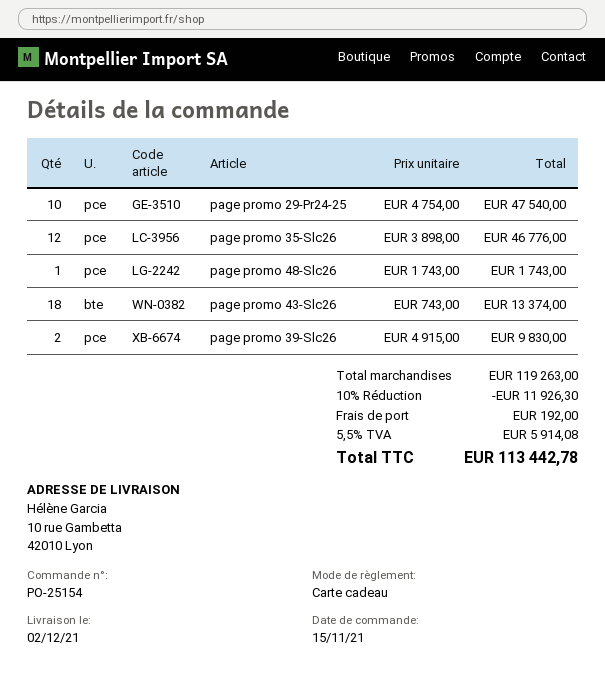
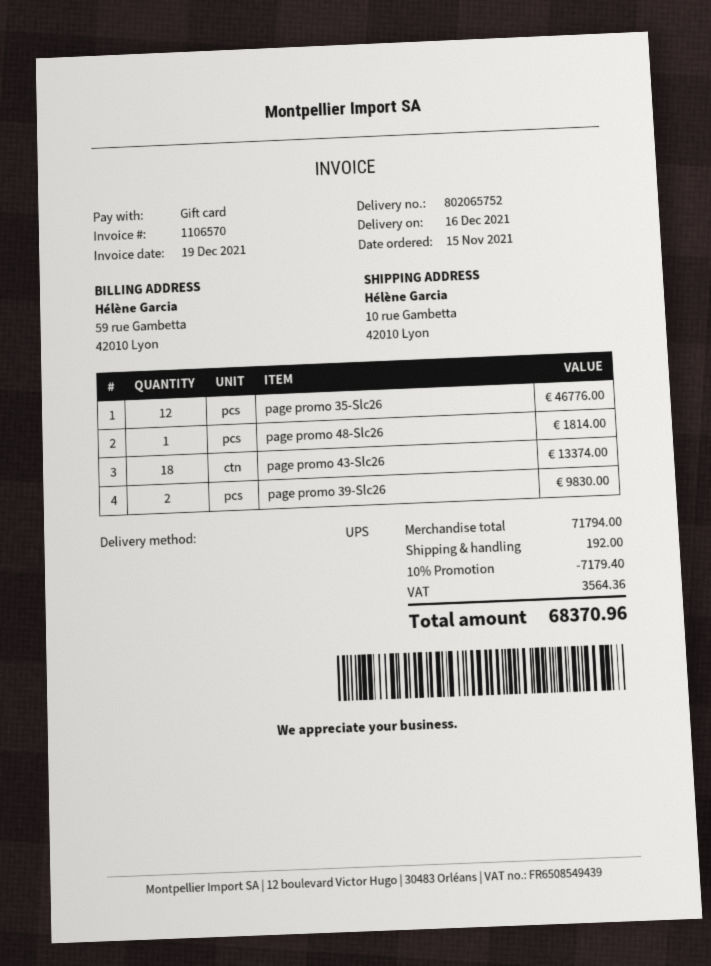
delivery date: 2021-12-02 -> 2021-12-16
page promo 29-Pr24-25: 10 for 47540.00 -> none
page promo 48-Slc26: 1 for 1743.00 -> 1 for 1814.00
subtotal: 119263.00 -> 71794.00
discount: 10% = 11926.30 -> 10% = 7179.40
tax: 5914.08 -> 3564.36
total: 113442.78 -> 68370.96

